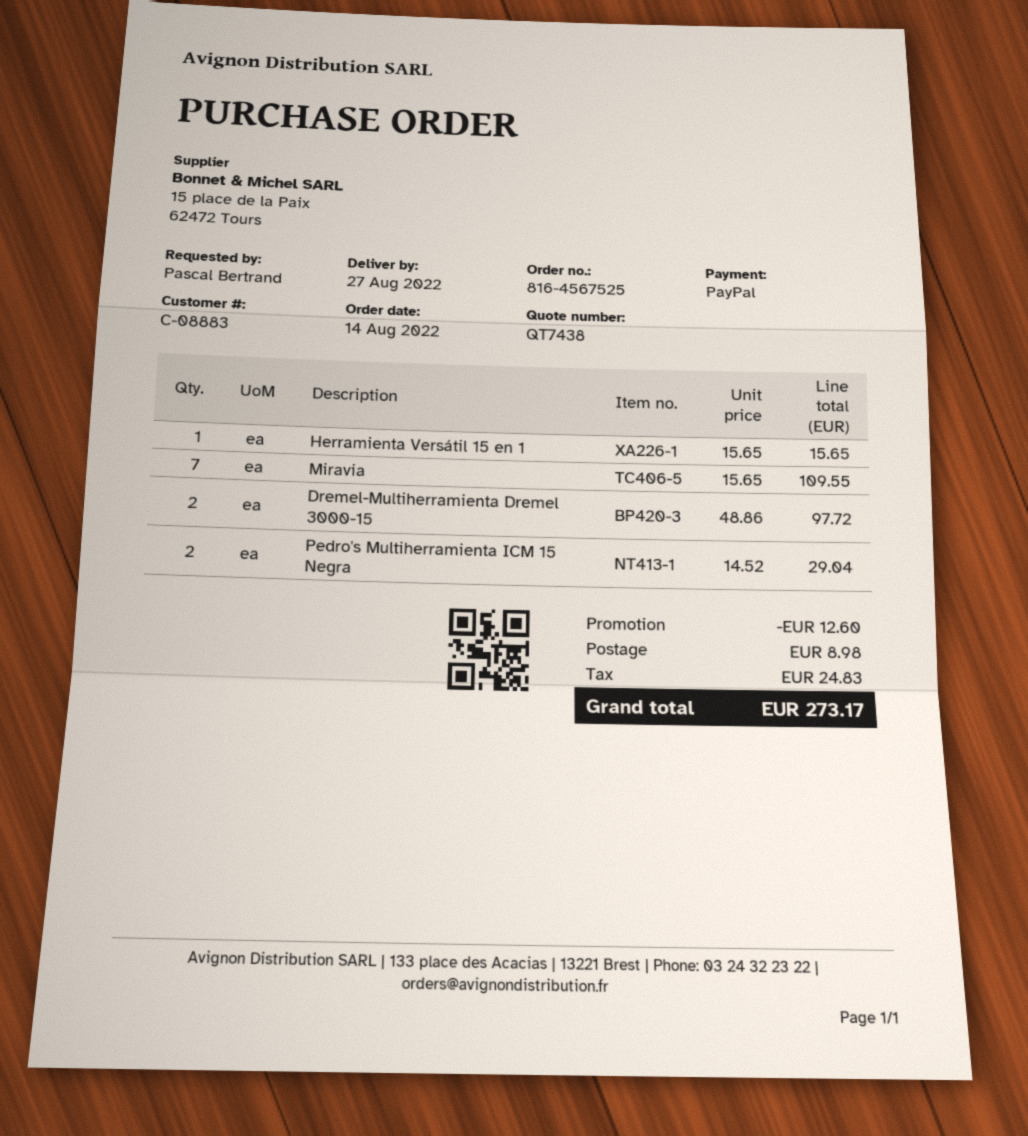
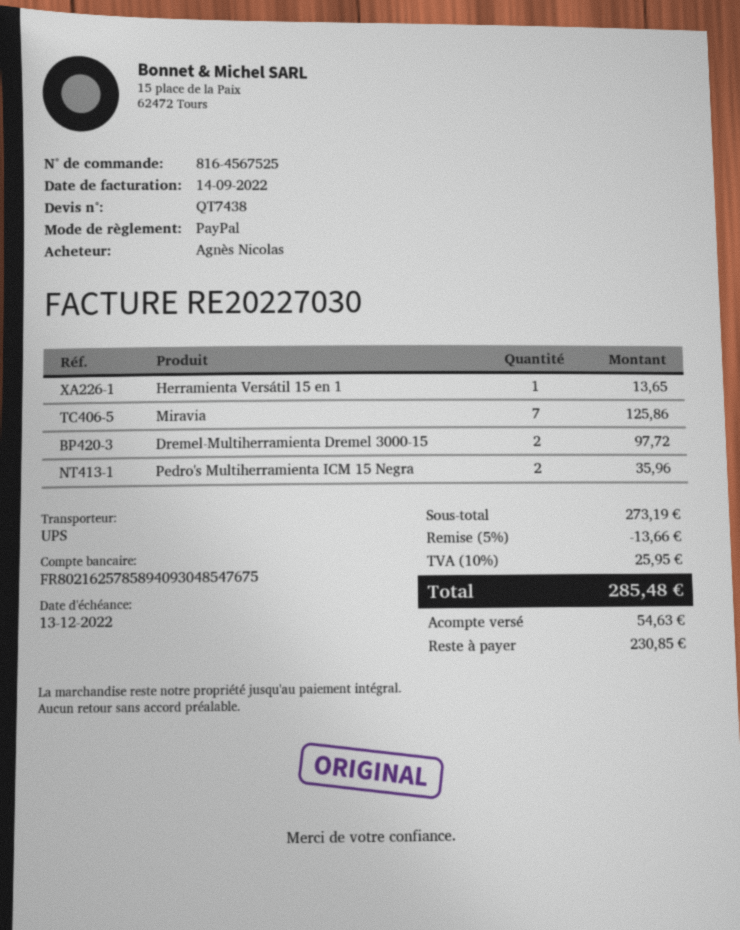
ordered by: Pascal Bertrand -> Agnès Nicolas
Herramienta Versátil 15 en 1: 1 for 15.65 -> 1 for 13.65
Miravia: 7 for 109.55 -> 7 for 125.86
Pedro's Multiherramienta ICM 15 Negra: 2 for 29.04 -> 2 for 35.96
discount: 12.60 -> 13.66
shipping: 8.98 -> none
tax: 24.83 -> 25.95
total: 273.17 -> 285.48

